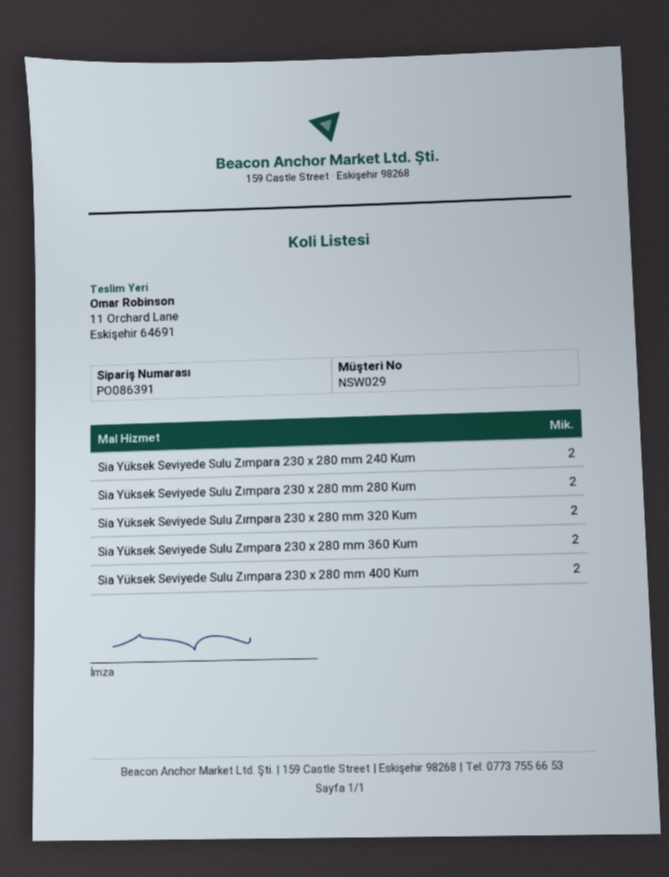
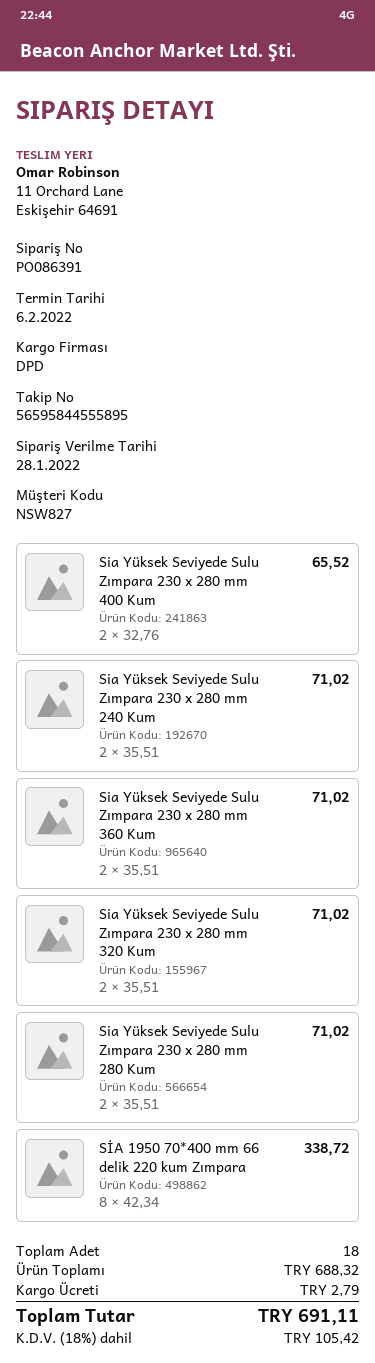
customer number: NSW029 -> NSW827
SİA 1950 70*400 mm 66 delik 220 kum Zımpara: none -> 8

